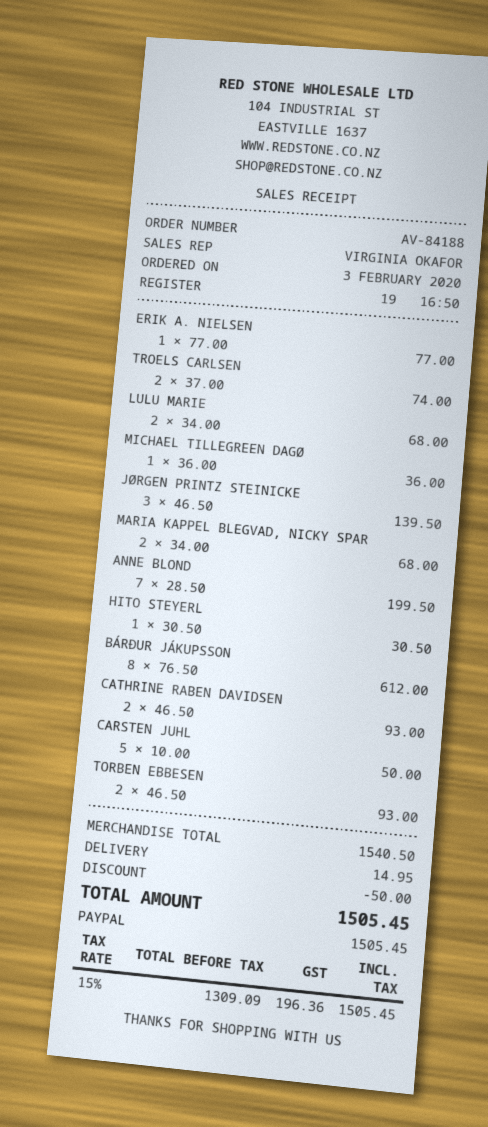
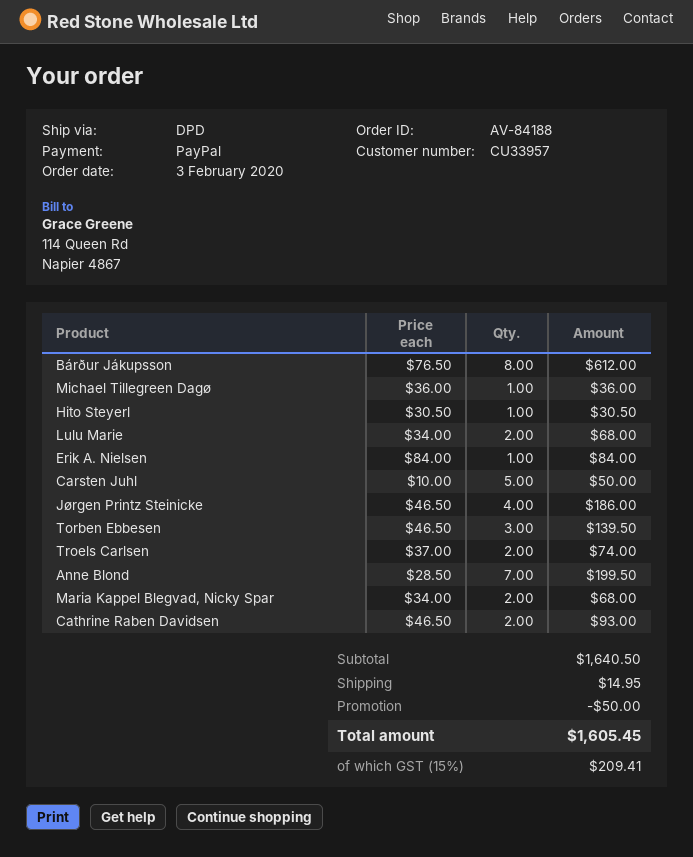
ERIK A. NIELSEN: 1 x 77.00 = 77.00 -> 1 x 84.00 = 84.00
JØRGEN PRINTZ STEINICKE: 3 x 46.50 = 139.50 -> 4 x 46.50 = 186.00
TORBEN EBBESEN: 2 x 46.50 = 93.00 -> 3 x 46.50 = 139.50
subtotal: 1540.50 -> 1640.50
tax: 15% = 196.36 -> 15% = 209.41
total: 1505.45 -> 1605.45

